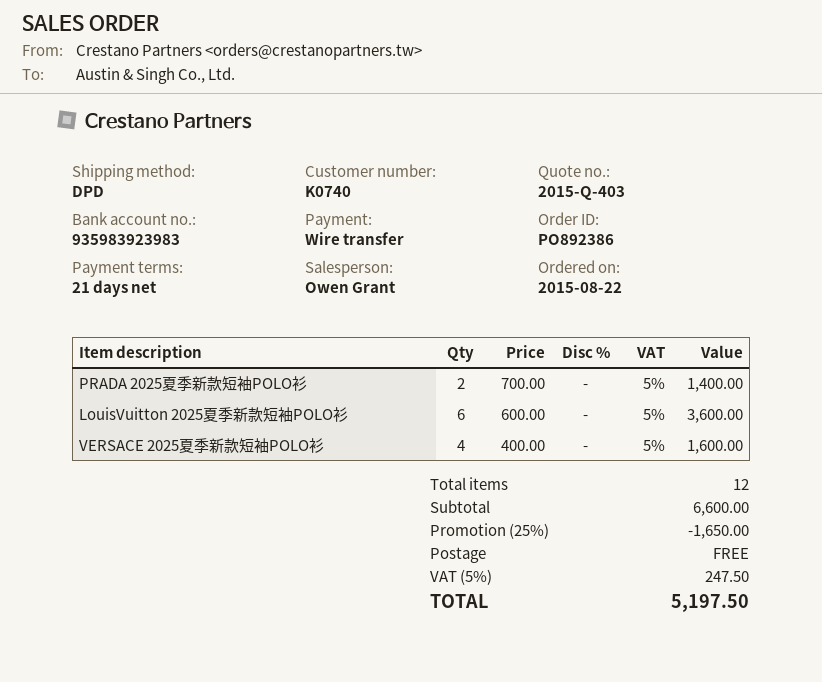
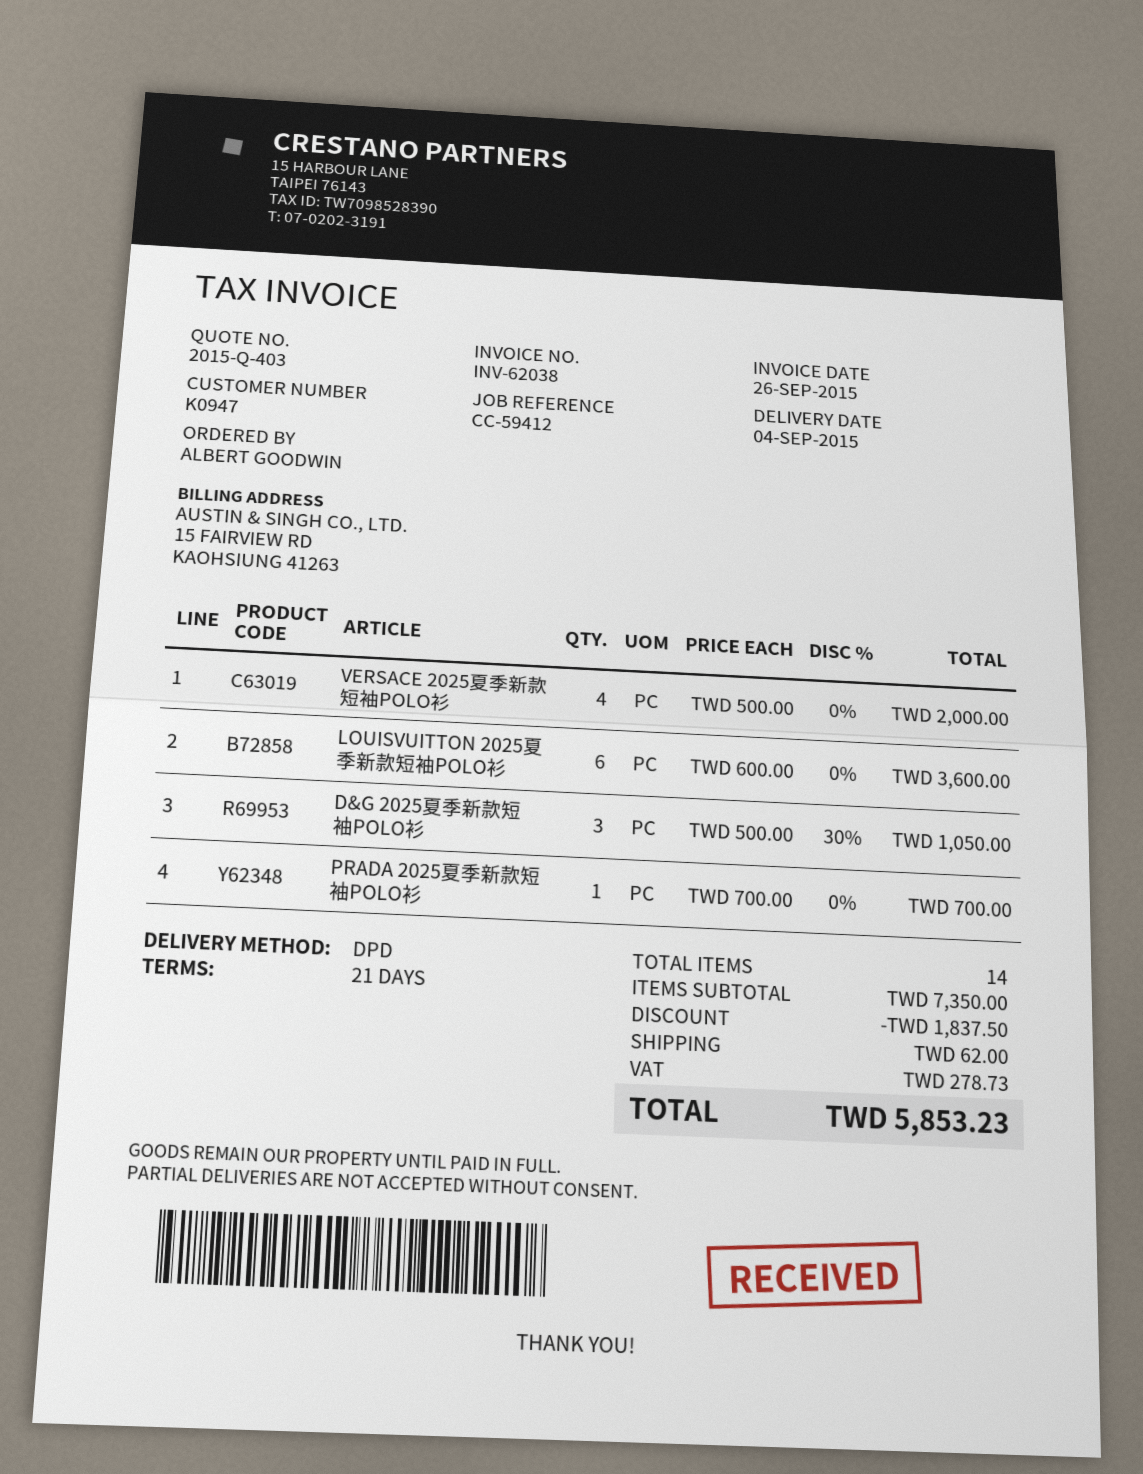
customer number: K0740 -> K0947
PRADA 2025夏季新款短袖POLO衫: 2 x 700.00 = 1400.00 -> 1 x 700.00 = 700.00
VERSACE 2025夏季新款短袖POLO衫: 4 x 400.00 = 1600.00 -> 4 x 500.00 = 2000.00
D&G 2025夏季新款短袖POLO衫: none -> 3 x 500.00 - 30% = 1050.00
total quantity: 12 -> 14
subtotal: 6600.00 -> 7350.00
discount: 1650.00 -> 1837.50
shipping: 0.00 -> 62.00
tax: 247.50 -> 278.73
total: 5197.50 -> 5853.23

